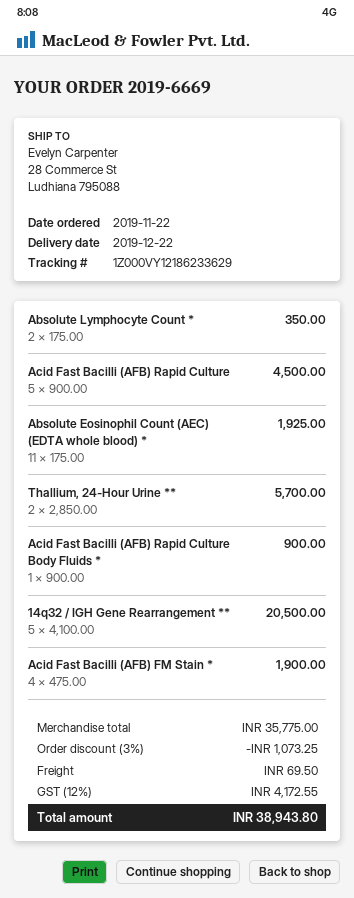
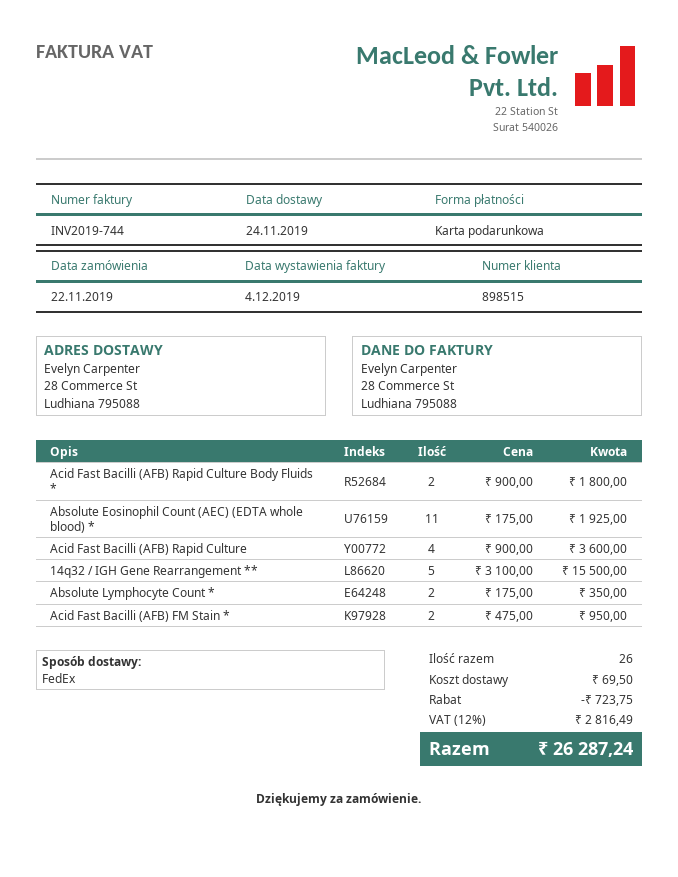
delivery date: 2019-12-22 -> 2019-11-24
Acid Fast Bacilli (AFB) Rapid Culture: 5 x 900.00 = 4500.00 -> 4 x 900.00 = 3600.00
Thallium, 24-Hour Urine **: 2 x 2850.00 = 5700.00 -> none
Acid Fast Bacilli (AFB) Rapid Culture Body Fluids *: 1 x 900.00 = 900.00 -> 2 x 900.00 = 1800.00
14q32 / IGH Gene Rearrangement **: 5 x 4100.00 = 20500.00 -> 5 x 3100.00 = 15500.00
Acid Fast Bacilli (AFB) FM Stain *: 4 x 475.00 = 1900.00 -> 2 x 475.00 = 950.00
discount: 1073.25 -> 723.75
tax: 12% = 4172.55 -> 12% = 2816.49
total: 38943.80 -> 26287.24

